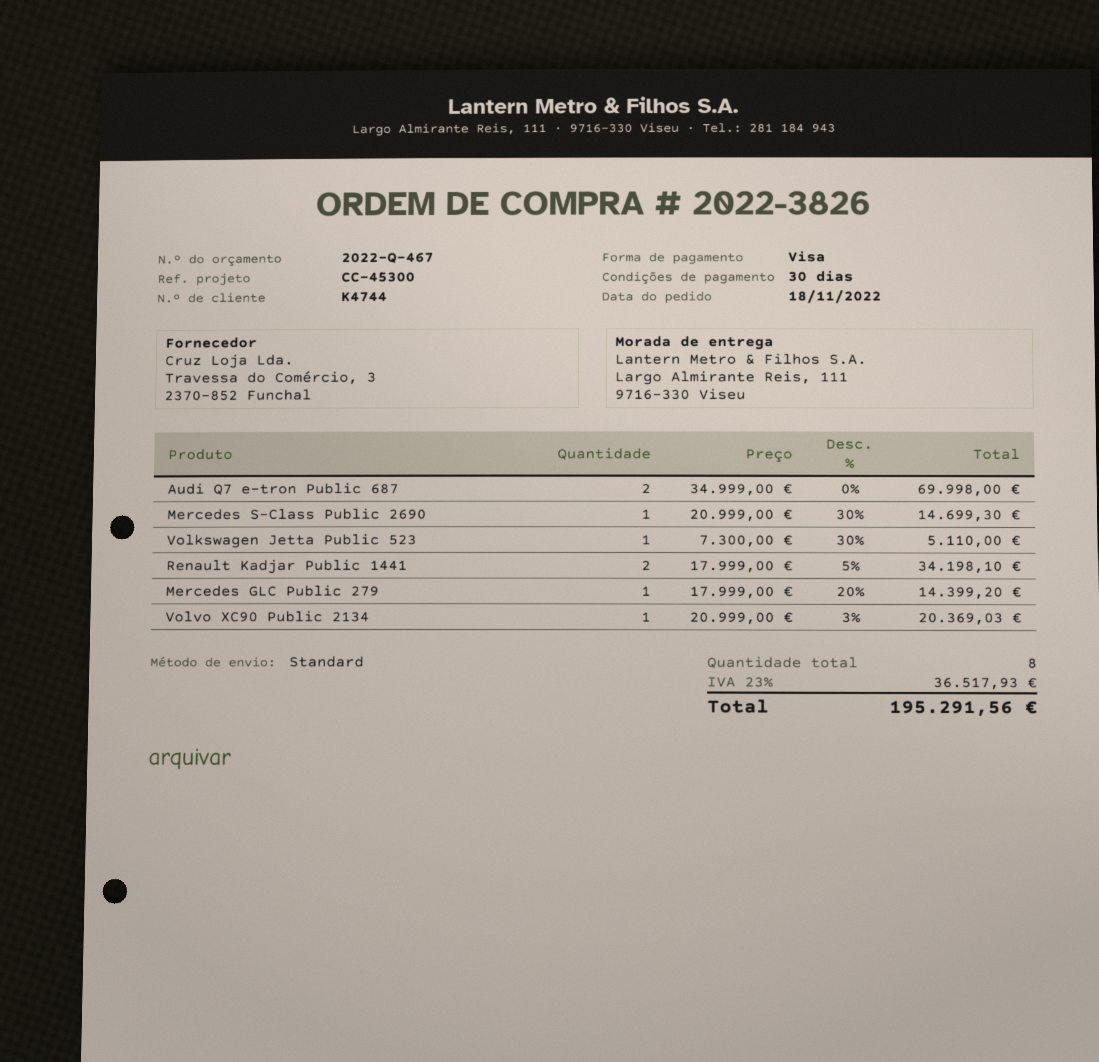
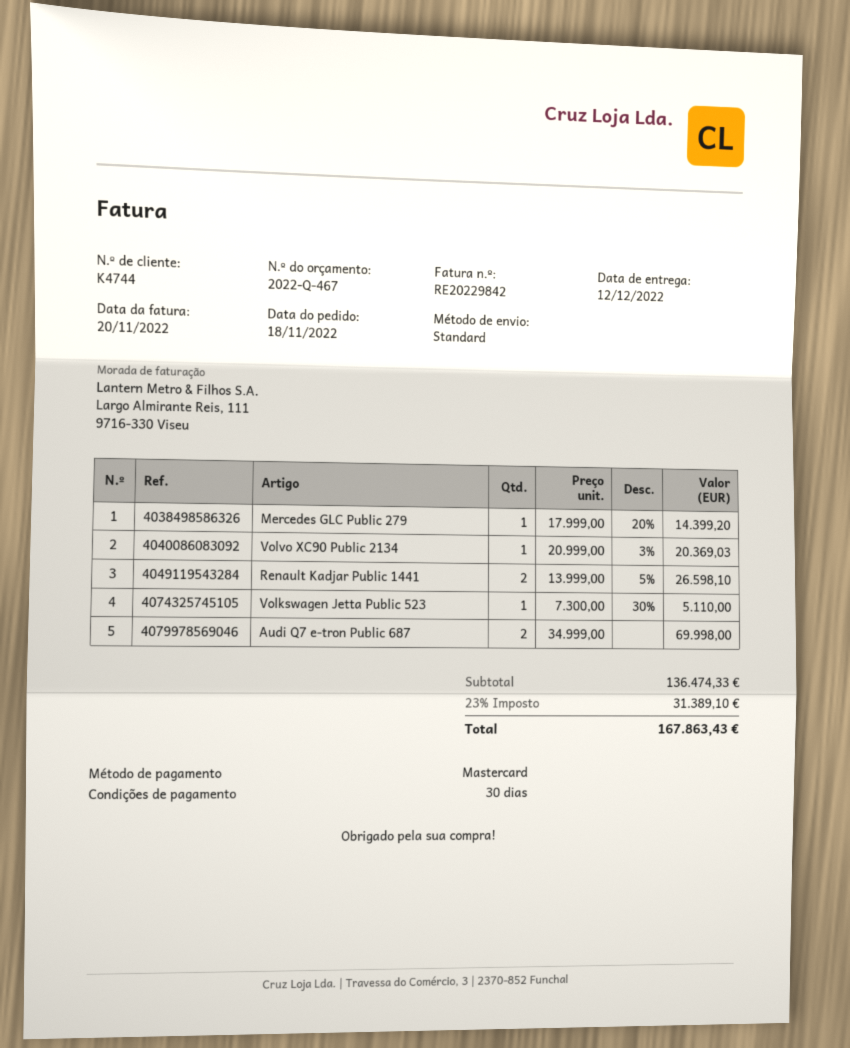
payment method: Visa -> Mastercard
Mercedes S-Class Public 2690: 1 x 20999.00 - 30% = 14699.30 -> none
Renault Kadjar Public 1441: 2 x 17999.00 - 5% = 34198.10 -> 2 x 13999.00 - 5% = 26598.10
tax: 23% = 36517.93 -> 23% = 31389.10
total: 195291.56 -> 167863.43

